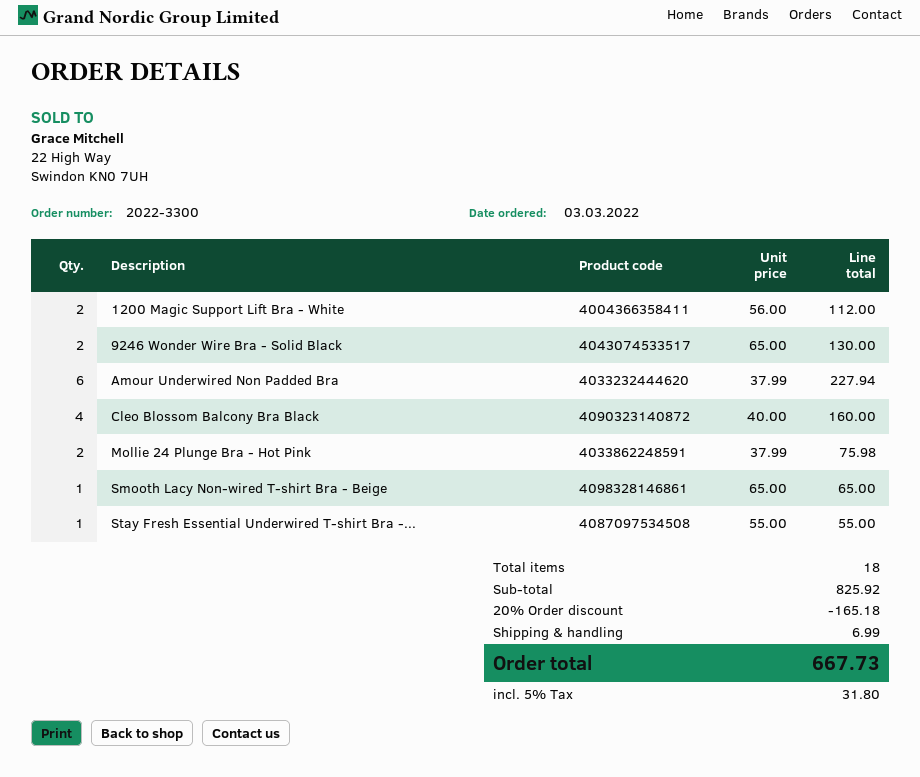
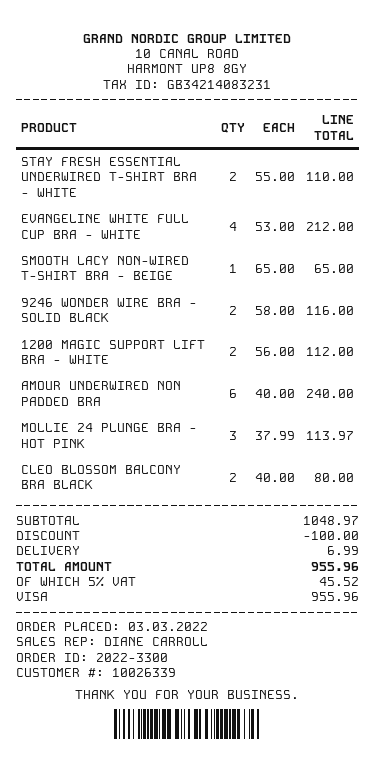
9246 Wonder Wire Bra - Solid Black: 2 x 65.00 = 130.00 -> 2 x 58.00 = 116.00
Amour Underwired Non Padded Bra: 6 x 37.99 = 227.94 -> 6 x 40.00 = 240.00
Cleo Blossom Balcony Bra Black: 4 x 40.00 = 160.00 -> 2 x 40.00 = 80.00
Mollie 24 Plunge Bra - Hot Pink: 2 x 37.99 = 75.98 -> 3 x 37.99 = 113.97
Stay Fresh Essential Underwired T-shirt Bra -...: 1 x 55.00 = 55.00 -> 2 x 55.00 = 110.00
EVANGELINE WHITE FULL CUP BRA - WHITE: none -> 4 x 53.00 = 212.00
subtotal: 825.92 -> 1048.97
discount: 165.18 -> 100.00
tax: 5% = 31.80 -> 5% = 45.52
total: 667.73 -> 955.96

